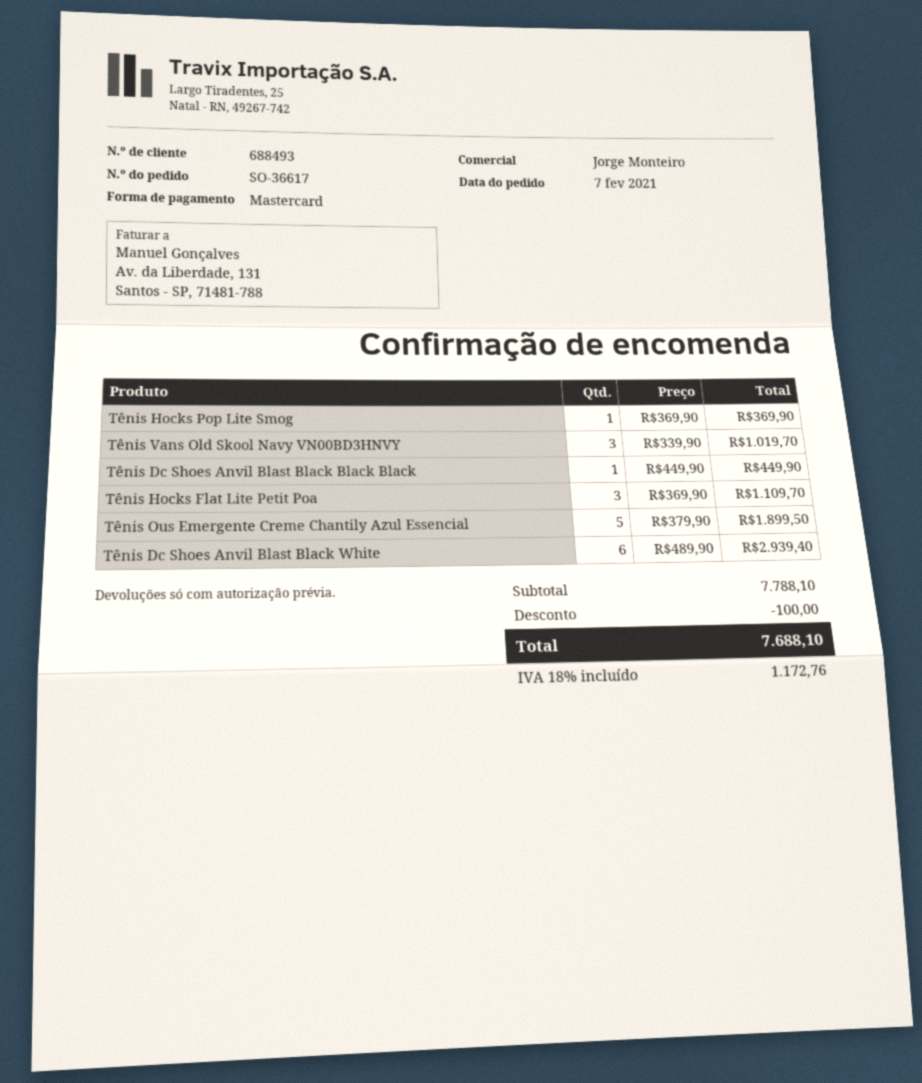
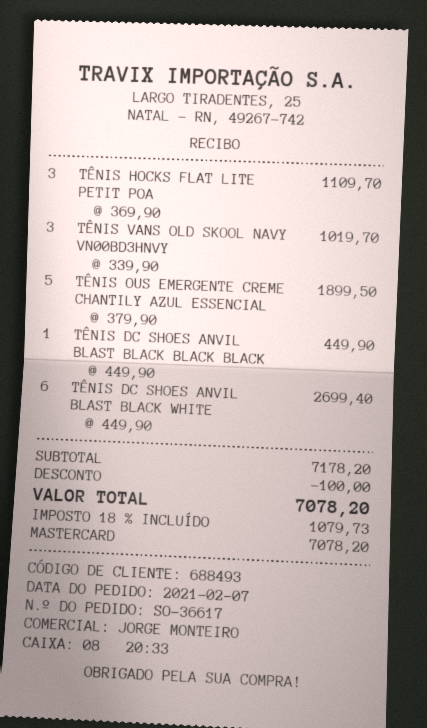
Tênis Hocks Pop Lite Smog: 1 x 369.90 = 369.90 -> none
Tênis Dc Shoes Anvil Blast Black White: 6 x 489.90 = 2939.40 -> 6 x 449.90 = 2699.40
subtotal: 7788.10 -> 7178.20
tax: 18% = 1172.76 -> 18% = 1079.73
total: 7688.10 -> 7078.20

